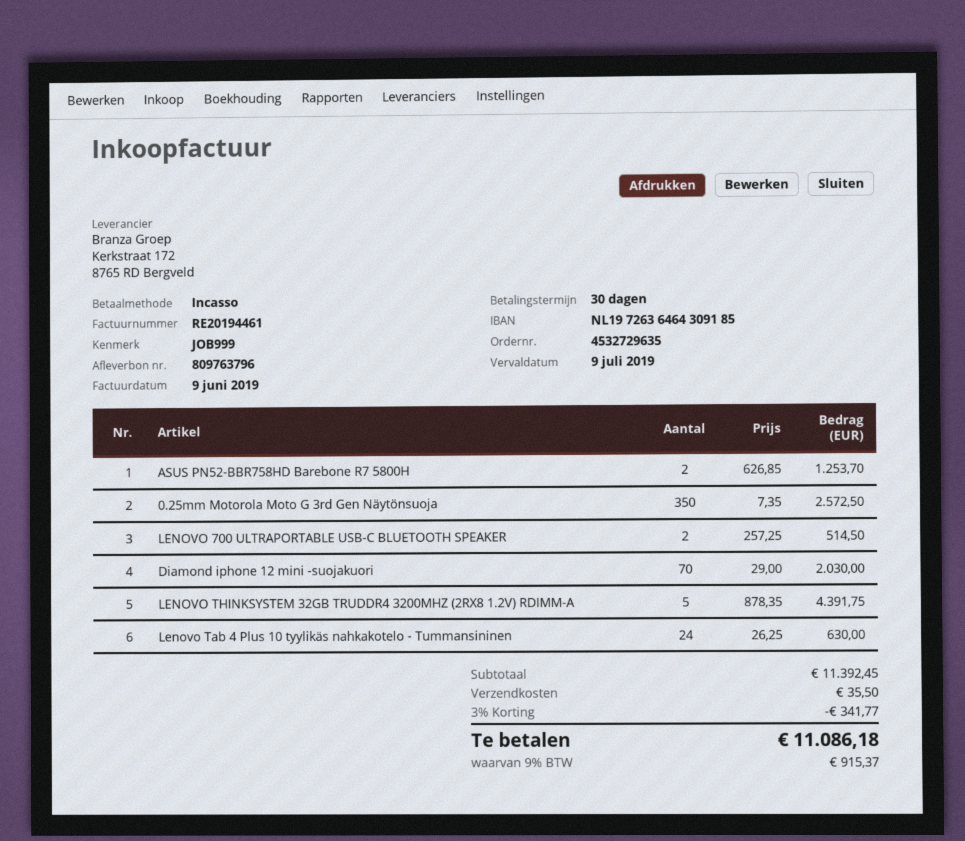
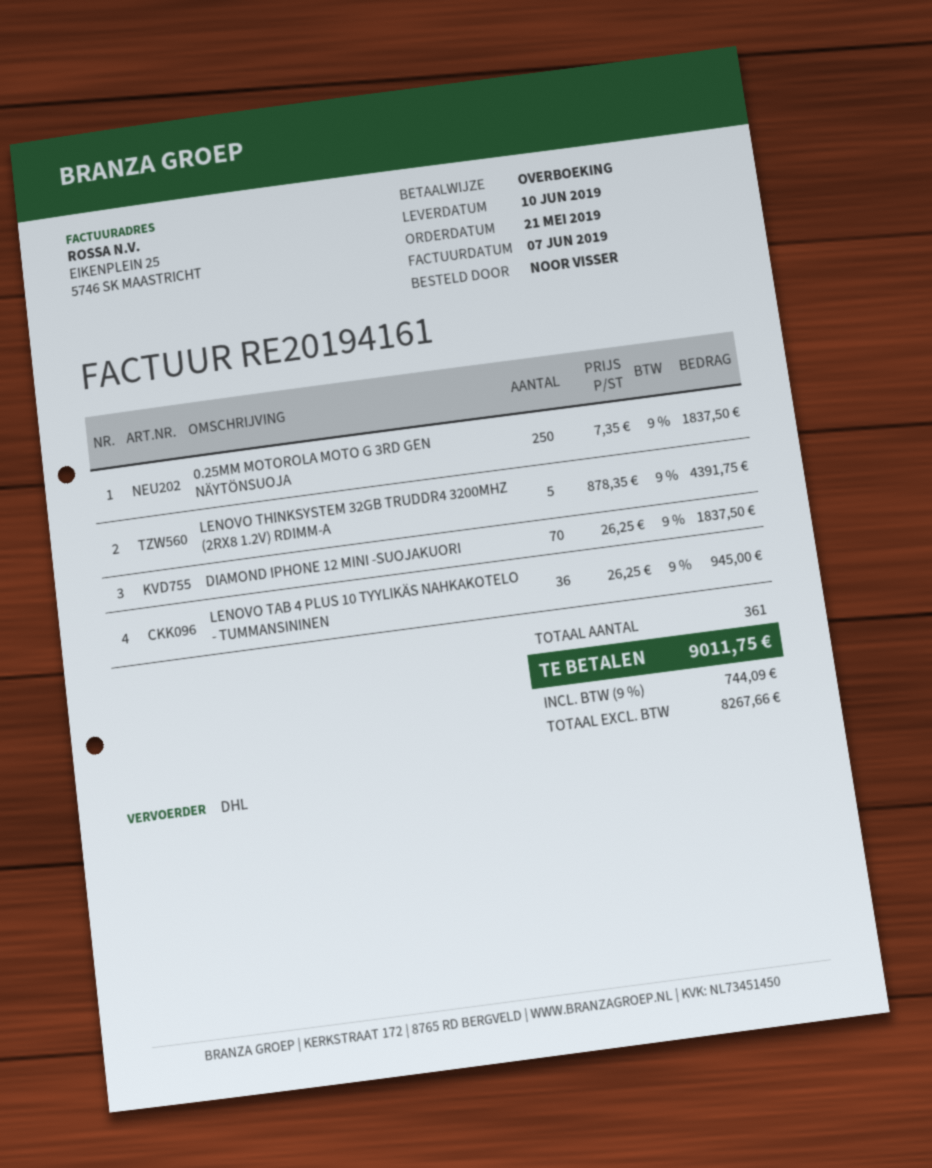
invoice number: RE20194461 -> RE20194161
invoice date: 2019-06-09 -> 2019-06-07
payment method: direct debit -> bank transfer
ASUS PN52-BBR758HD Barebone R7 5800H: 2 x 626.85 = 1253.70 -> none
0.25mm Motorola Moto G 3rd Gen Näytönsuoja: 350 x 7.35 = 2572.50 -> 250 x 7.35 = 1837.50
LENOVO 700 ULTRAPORTABLE USB-C BLUETOOTH SPEAKER: 2 x 257.25 = 514.50 -> none
Diamond iphone 12 mini -suojakuori: 70 x 29.00 = 2030.00 -> 70 x 26.25 = 1837.50
Lenovo Tab 4 Plus 10 tyylikäs nahkakotelo - Tummansininen: 24 x 26.25 = 630.00 -> 36 x 26.25 = 945.00
discount: 3% = 341.77 -> none
shipping: 35.50 -> none
tax: 9% = 915.37 -> 9% = 744.09
total: 11086.18 -> 9011.75

